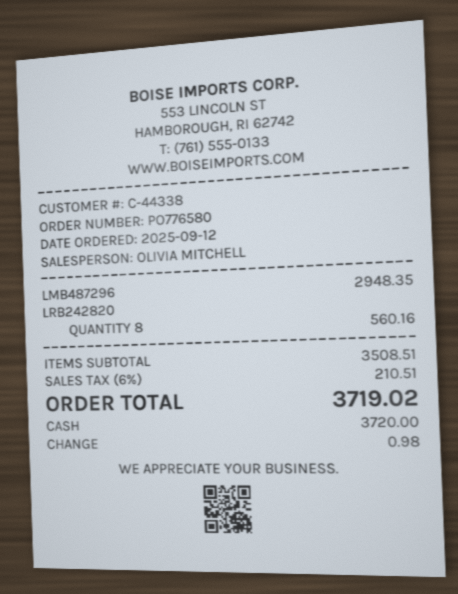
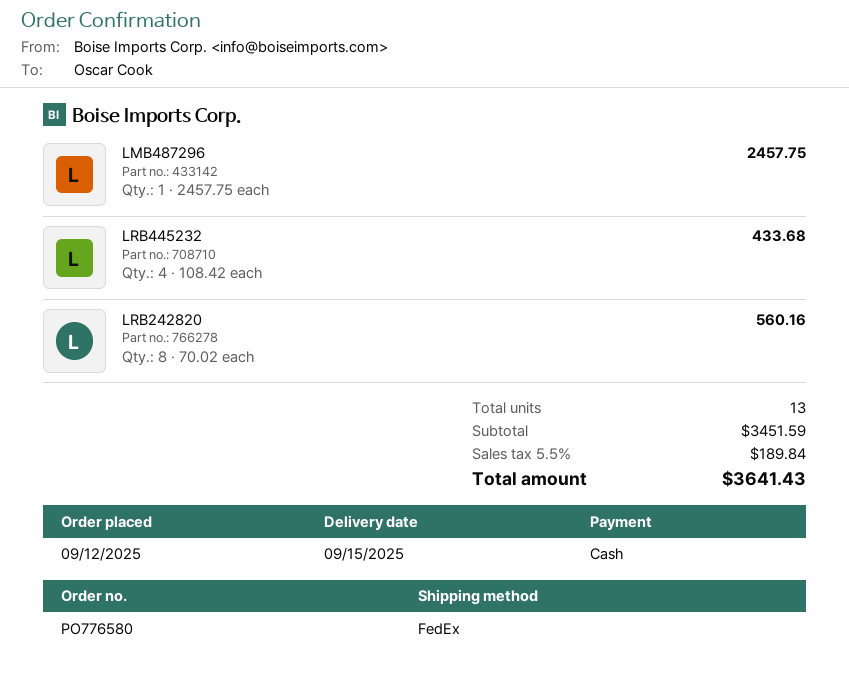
LMB487296: 1 for 2948.35 -> 1 for 2457.75
LRB445232: none -> 4 for 433.68
subtotal: 3508.51 -> 3451.59
tax: 6% = 210.51 -> 5.5% = 189.84
total: 3719.02 -> 3641.43

